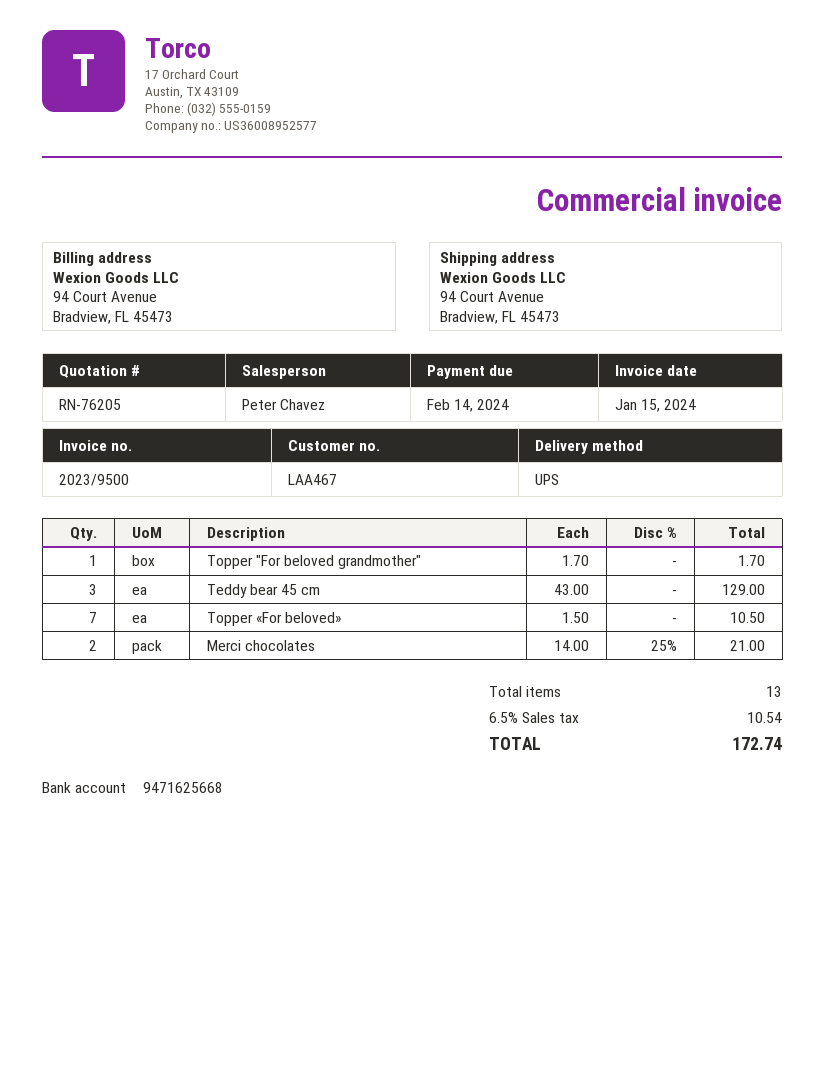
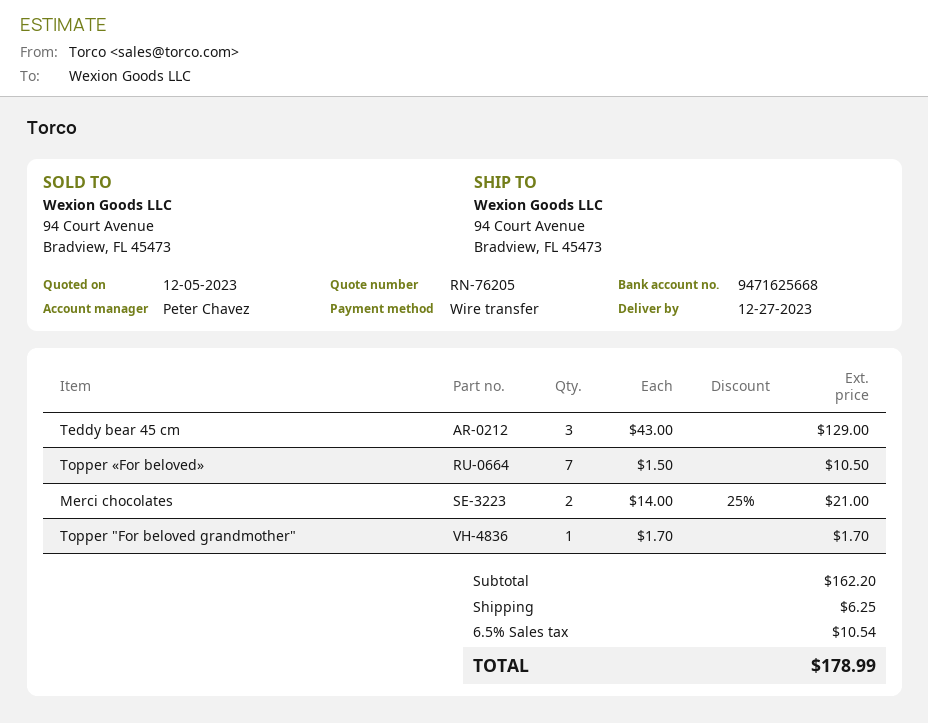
shipping: none -> 6.25
total: 172.74 -> 178.99

